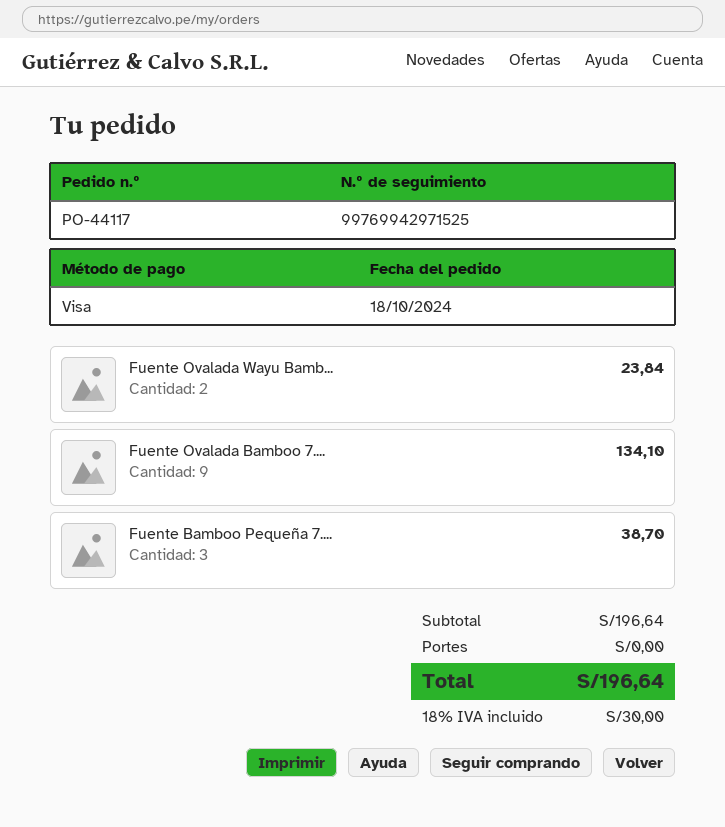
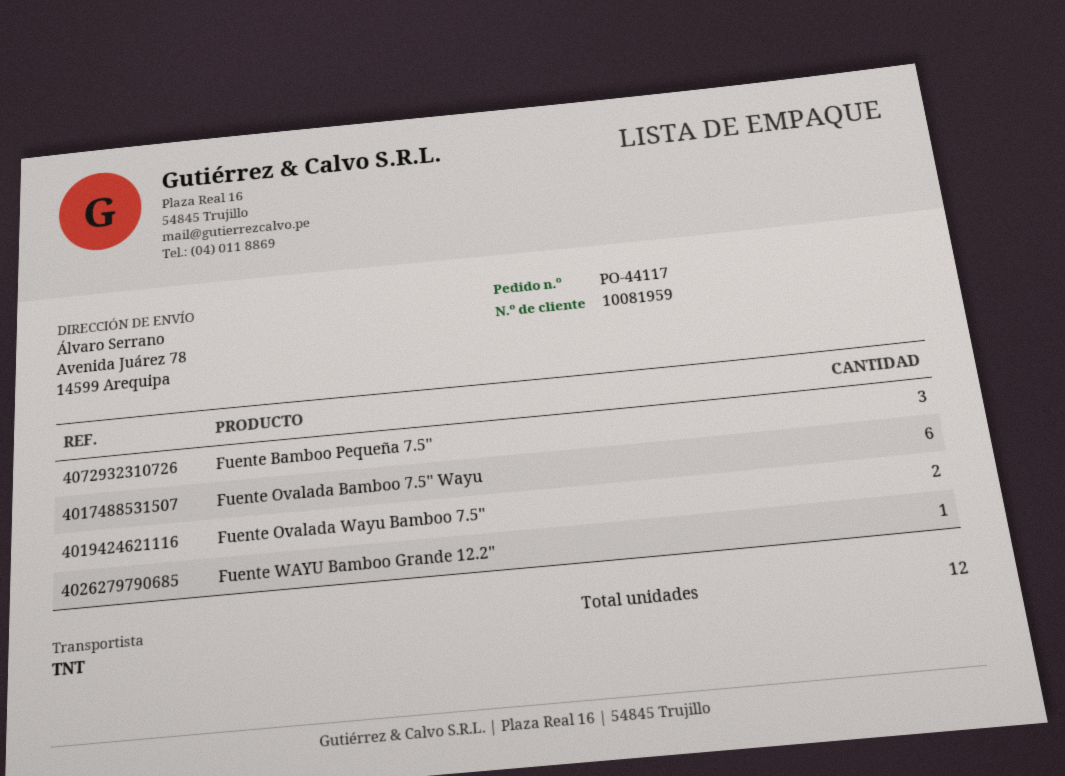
Fuente Ovalada Bamboo 7....: 9 -> 6
Fuente WAYU Bamboo Grande 12.2'': none -> 1

